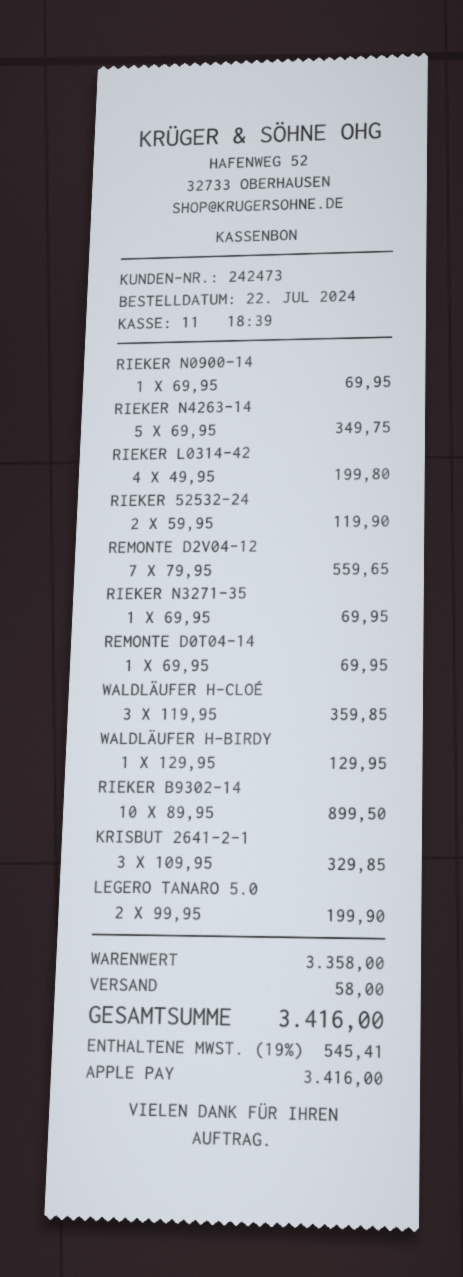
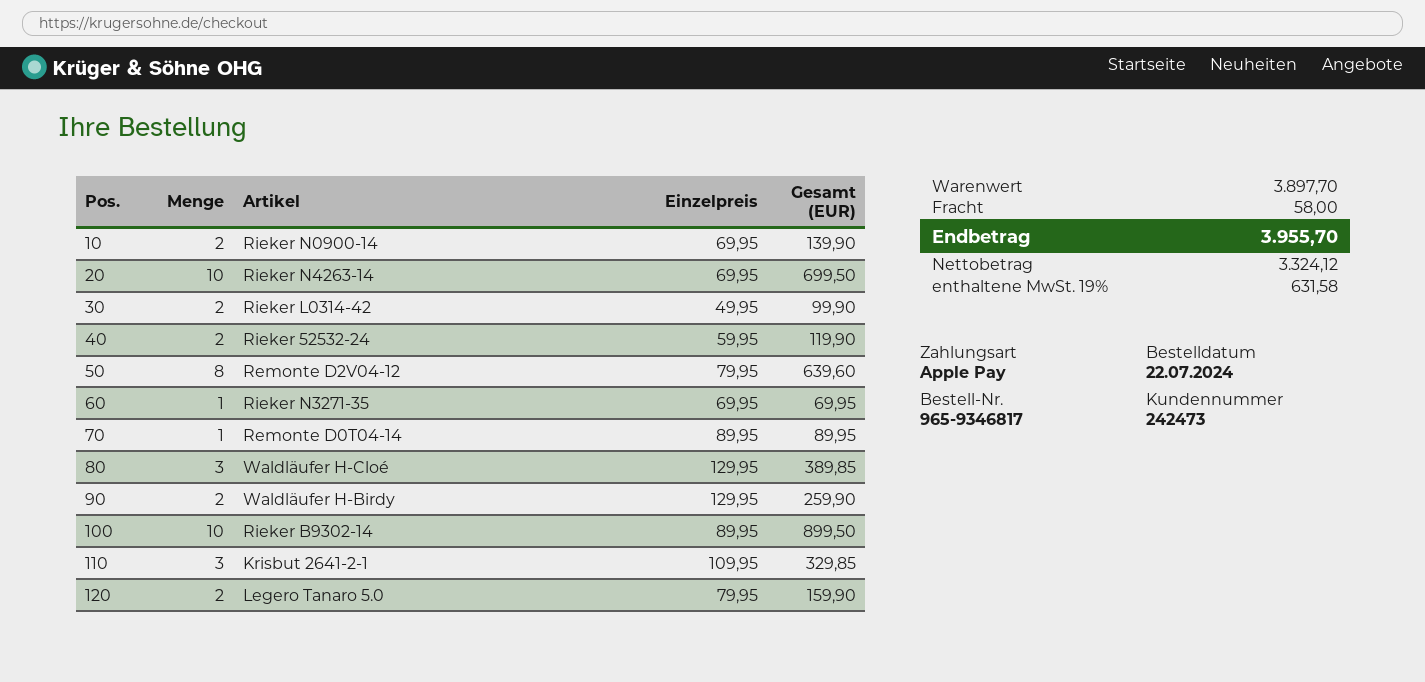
RIEKER N0900-14: 1 x 69.95 = 69.95 -> 2 x 69.95 = 139.90
RIEKER N4263-14: 5 x 69.95 = 349.75 -> 10 x 69.95 = 699.50
RIEKER L0314-42: 4 x 49.95 = 199.80 -> 2 x 49.95 = 99.90
REMONTE D2V04-12: 7 x 79.95 = 559.65 -> 8 x 79.95 = 639.60
REMONTE D0T04-14: 1 x 69.95 = 69.95 -> 1 x 89.95 = 89.95
WALDLÄUFER H-CLOÉ: 3 x 119.95 = 359.85 -> 3 x 129.95 = 389.85
WALDLÄUFER H-BIRDY: 1 x 129.95 = 129.95 -> 2 x 129.95 = 259.90
LEGERO TANARO 5.0: 2 x 99.95 = 199.90 -> 2 x 79.95 = 159.90
subtotal: 3358.00 -> 3897.70
tax: 19% = 545.41 -> 19% = 631.58
total: 3416.00 -> 3955.70

